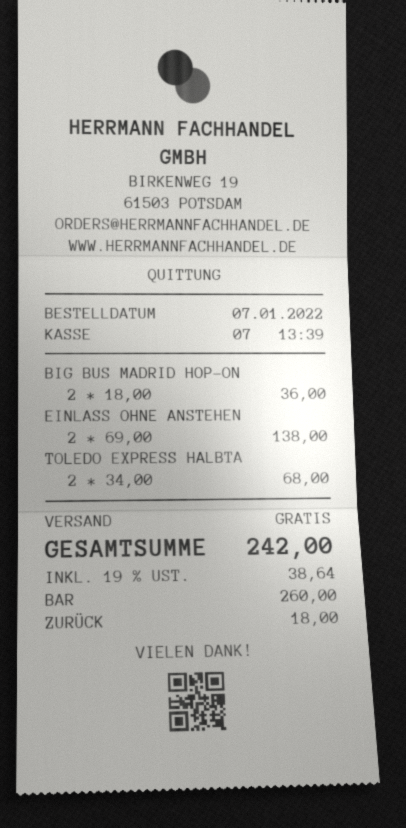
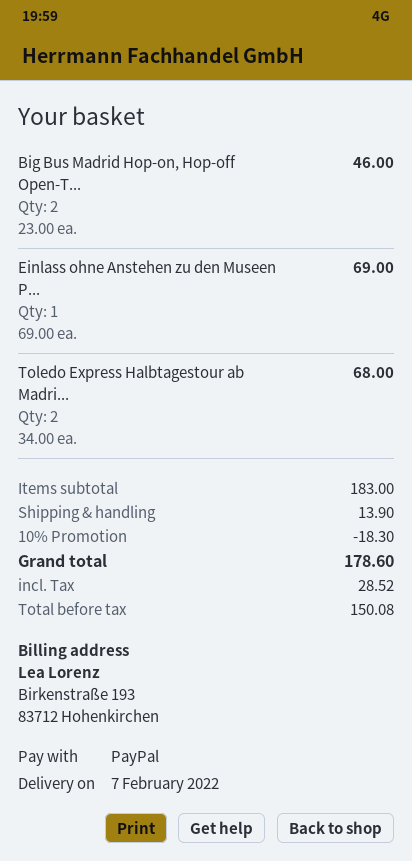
payment method: cash -> PayPal
BIG BUS MADRID HOP-ON: 2 x 18.00 = 36.00 -> 2 x 23.00 = 46.00
EINLASS OHNE ANSTEHEN: 2 x 69.00 = 138.00 -> 1 x 69.00 = 69.00
discount: none -> 10% = 18.30
shipping: 0.00 -> 13.90
tax: 38.64 -> 28.52
total: 242.00 -> 178.60

